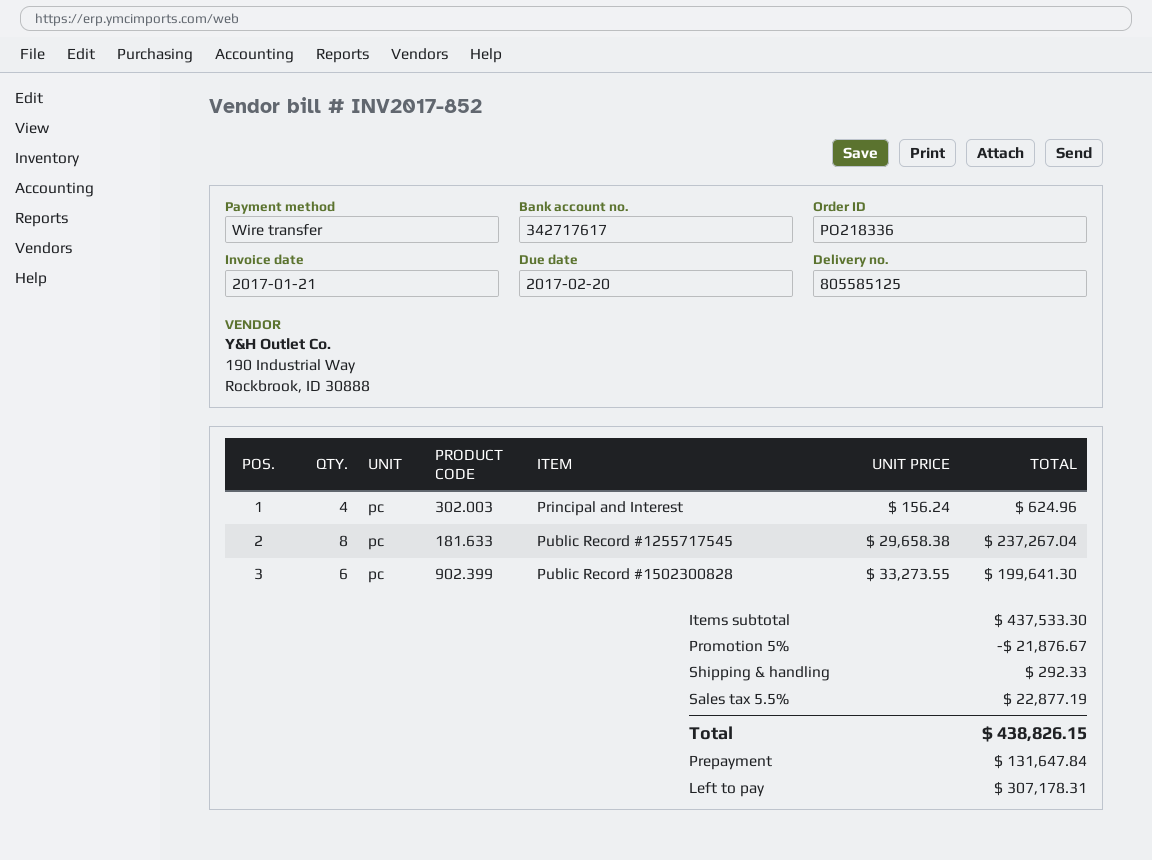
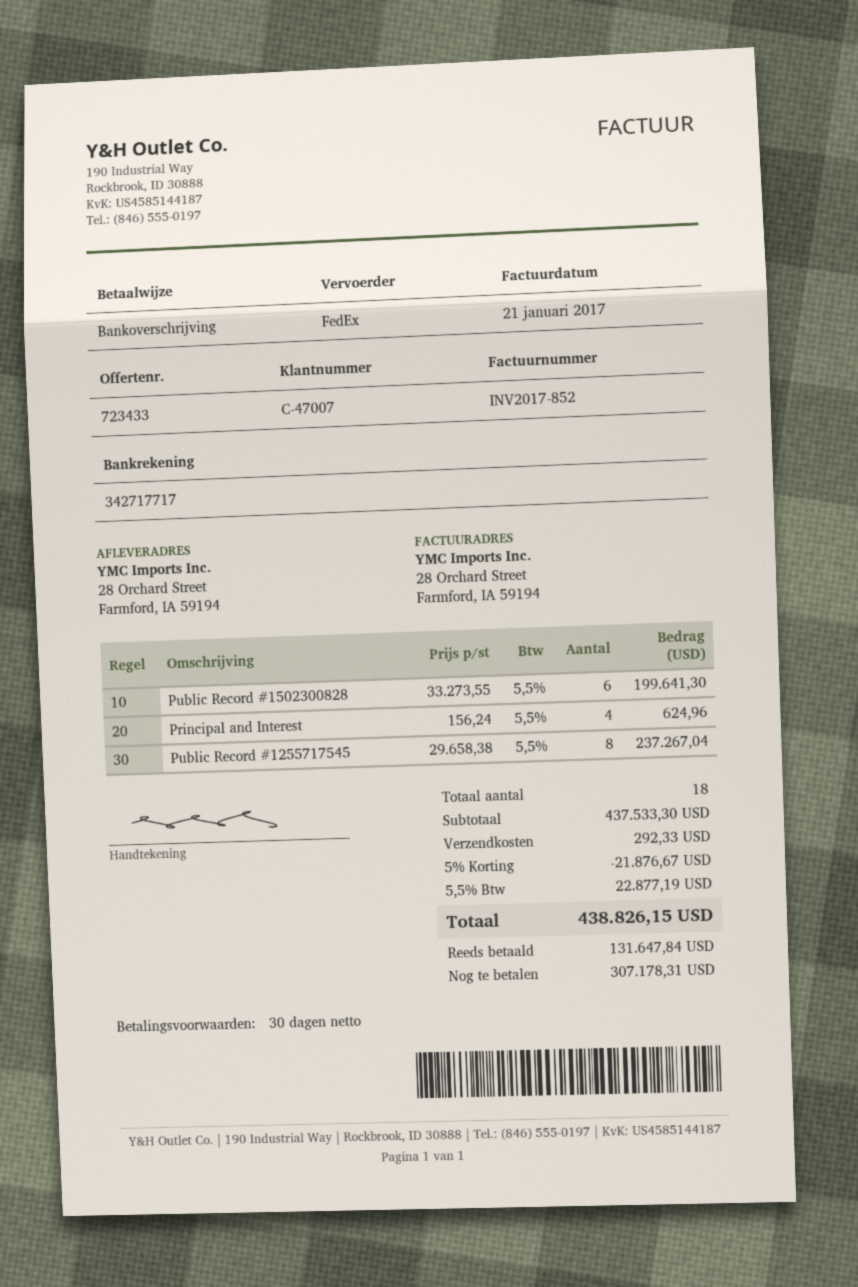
bank account: 342717617 -> 342717717

